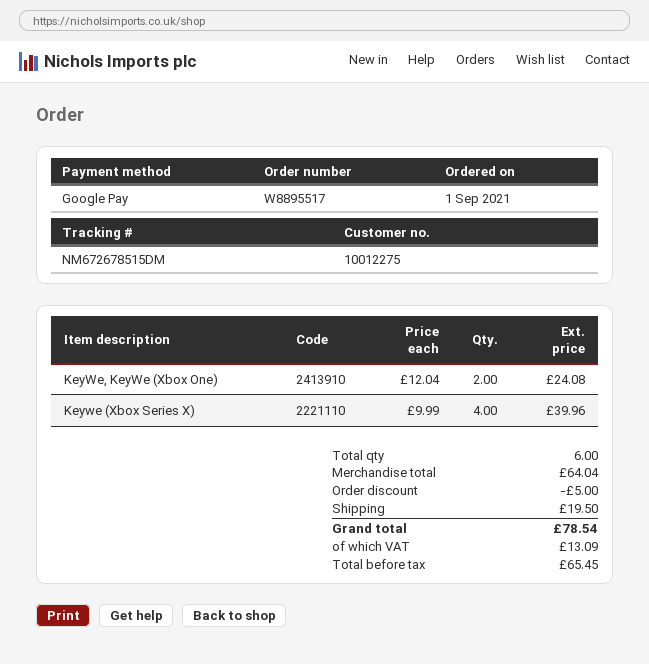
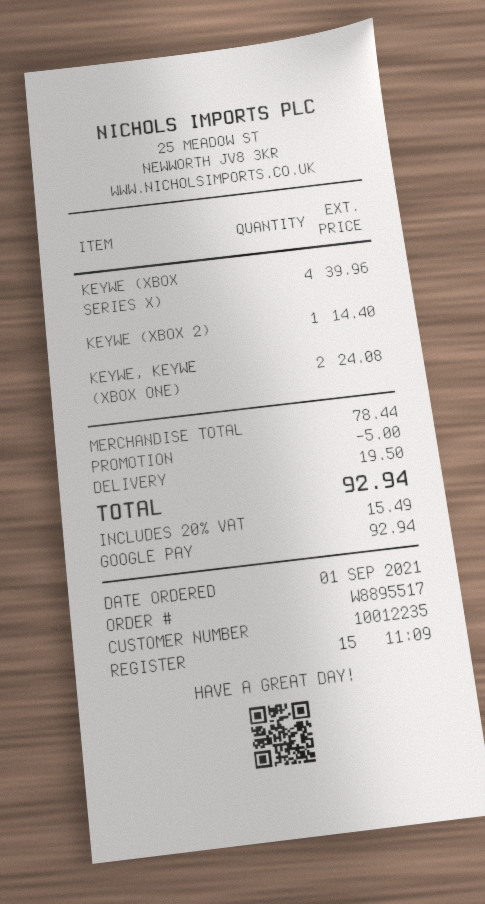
customer number: 10012275 -> 10012235
KEYWE (XBOX 2): none -> 1 for 14.40
subtotal: 64.04 -> 78.44
tax: 13.09 -> 15.49
total: 78.54 -> 92.94

